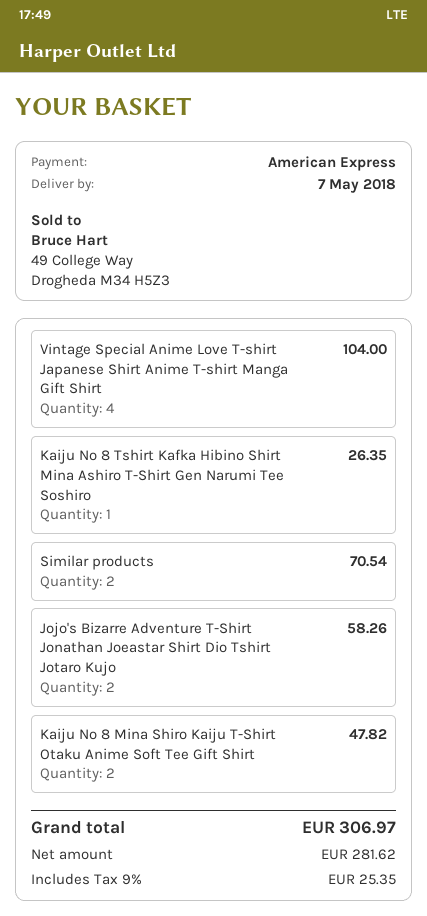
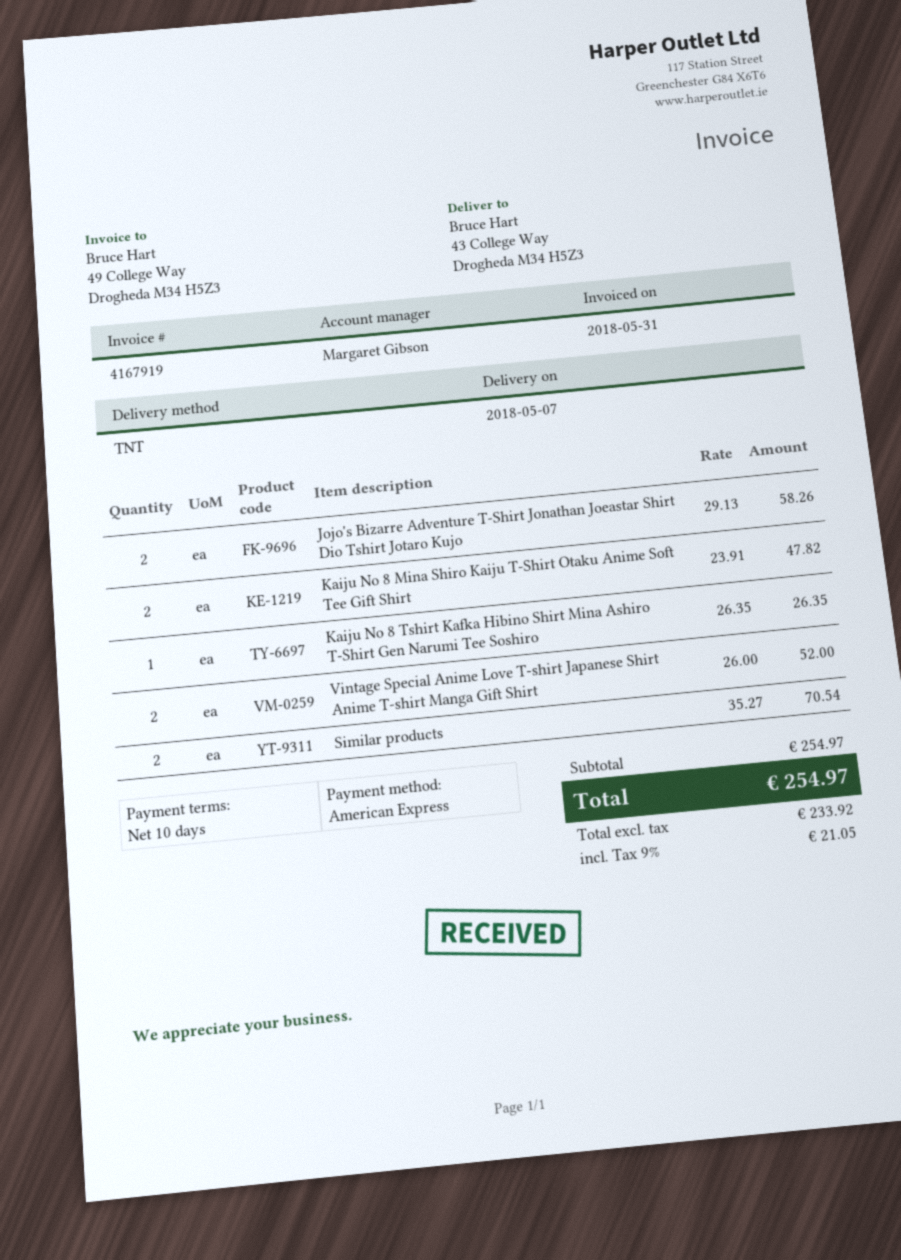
Vintage Special Anime Love T-shirt Japanese Shirt Anime T-shirt Manga Gift Shirt: 4 for 104.00 -> 2 for 52.00
net: 281.62 -> 233.92
tax: 9% = 25.35 -> 9% = 21.05
total: 306.97 -> 254.97

